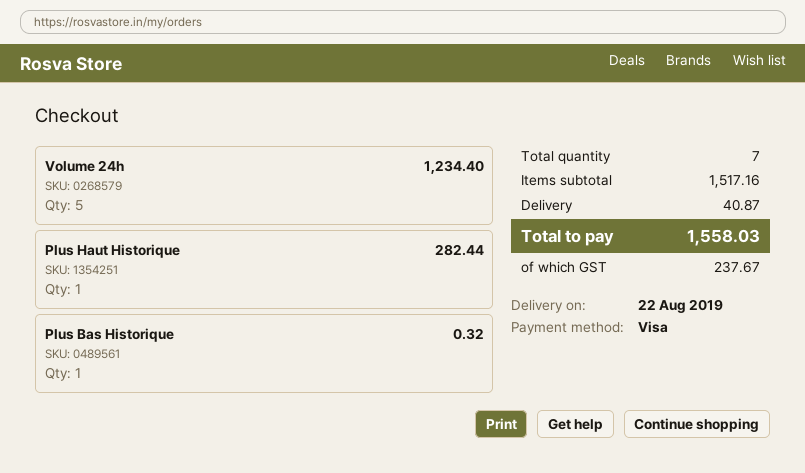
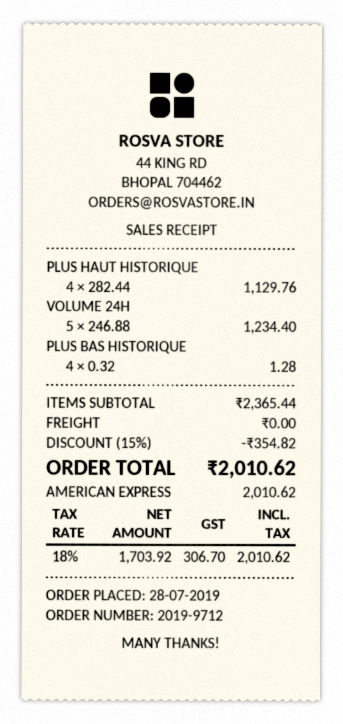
payment method: Visa -> American Express
Plus Haut Historique: 1 for 282.44 -> 4 for 1129.76
Plus Bas Historique: 1 for 0.32 -> 4 for 1.28
subtotal: 1517.16 -> 2365.44
discount: none -> 15% = 354.82
shipping: 40.87 -> 0.00
tax: 237.67 -> 306.70
total: 1558.03 -> 2010.62

